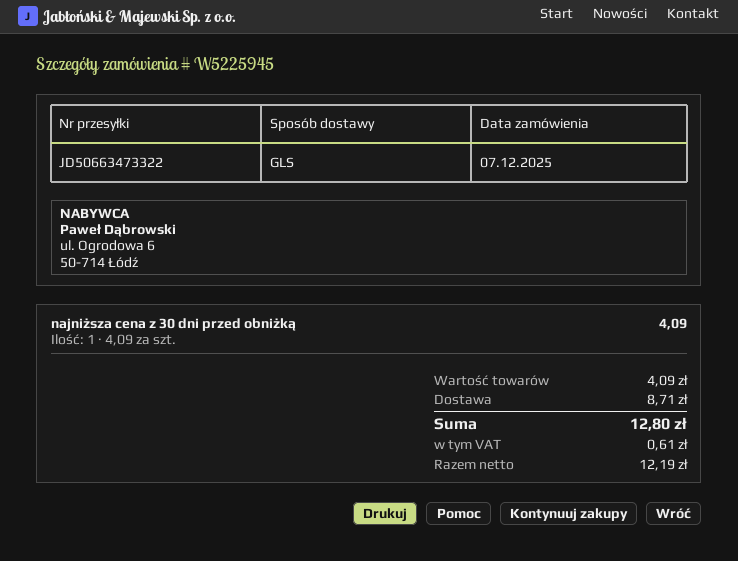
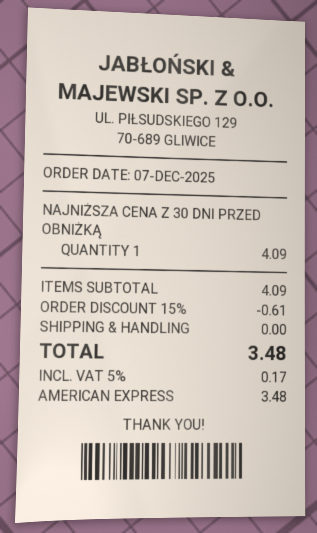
discount: none -> 15% = 0.61
shipping: 8.71 -> 0.00
tax: 0.61 -> 0.17
total: 12.80 -> 3.48

